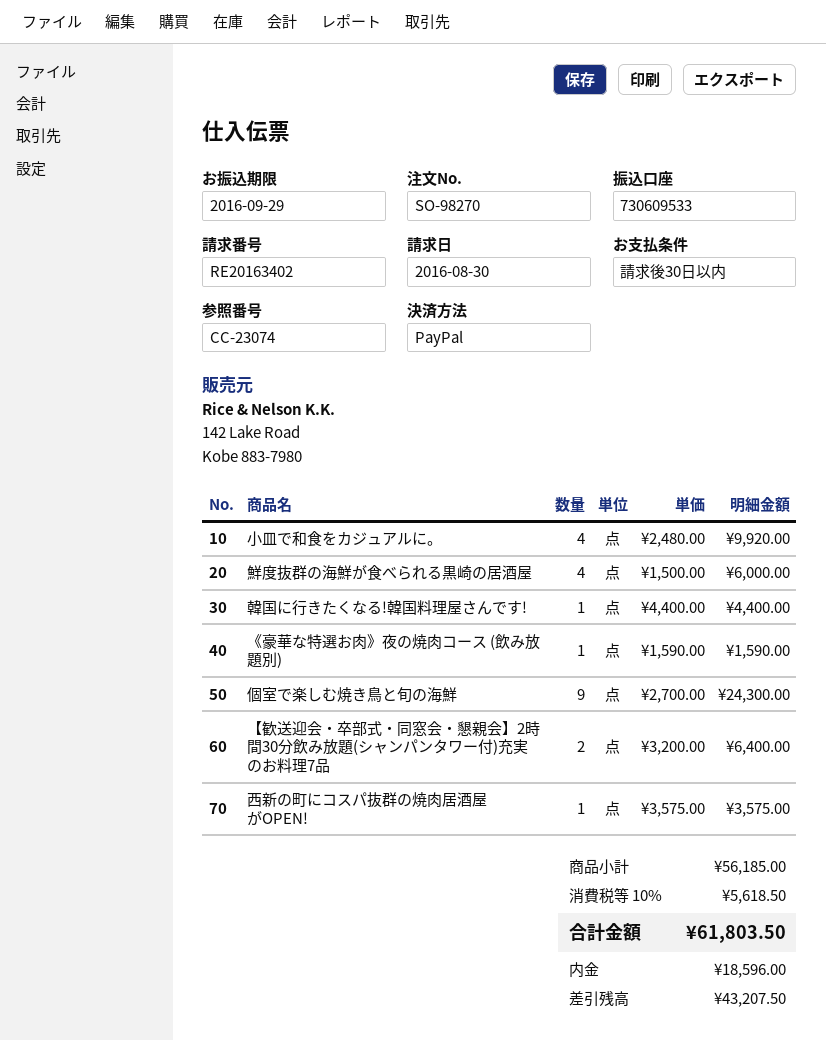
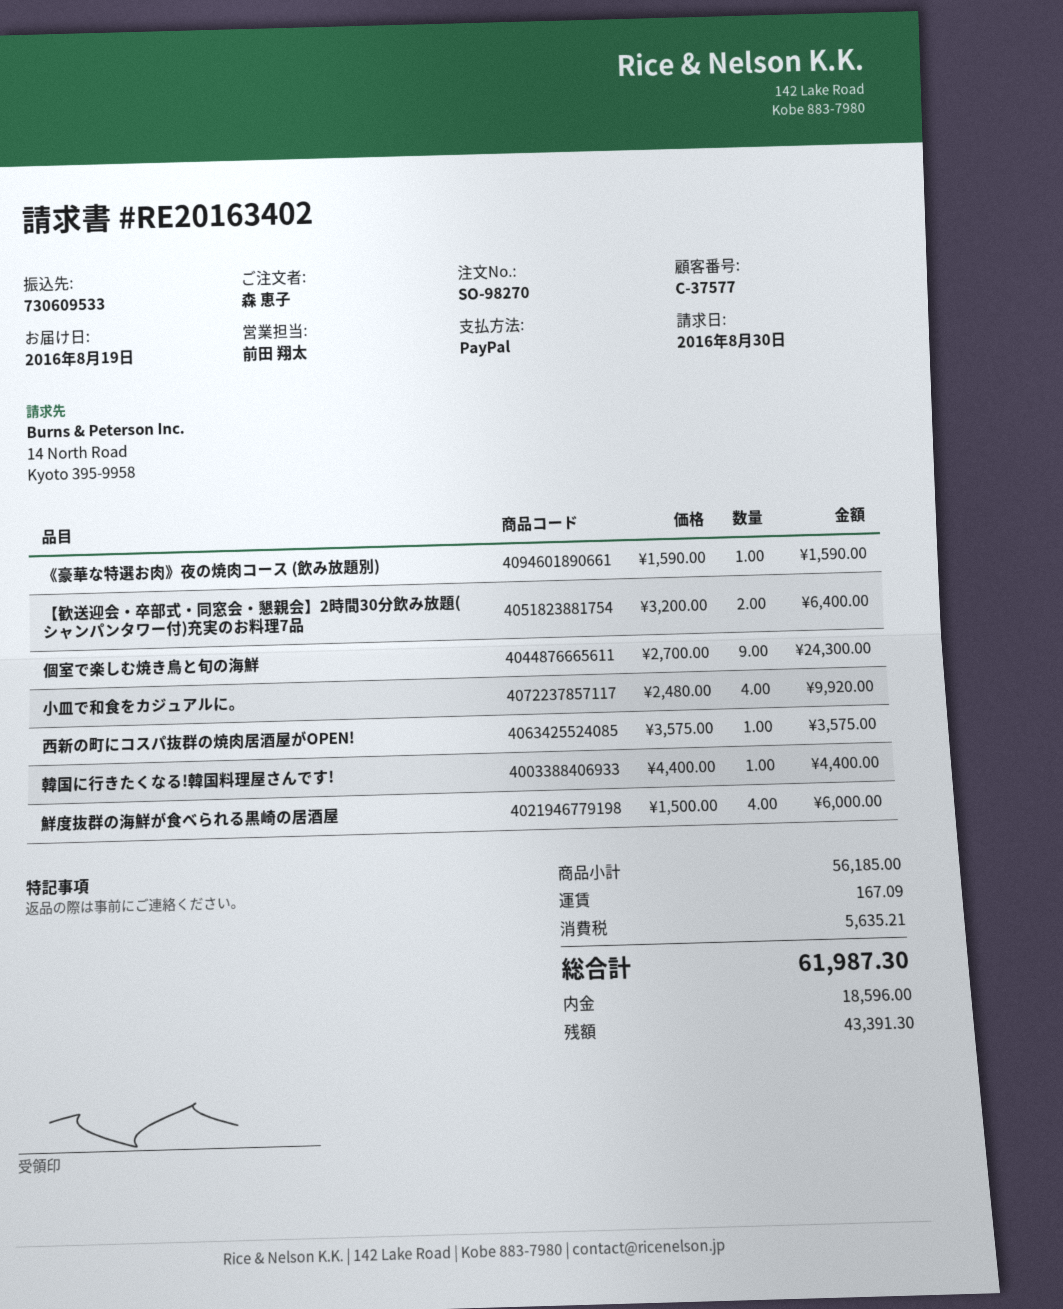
shipping: none -> 167.09
tax: 5618.50 -> 5635.21
total: 61803.50 -> 61987.30
balance: 43207.50 -> 43391.30

